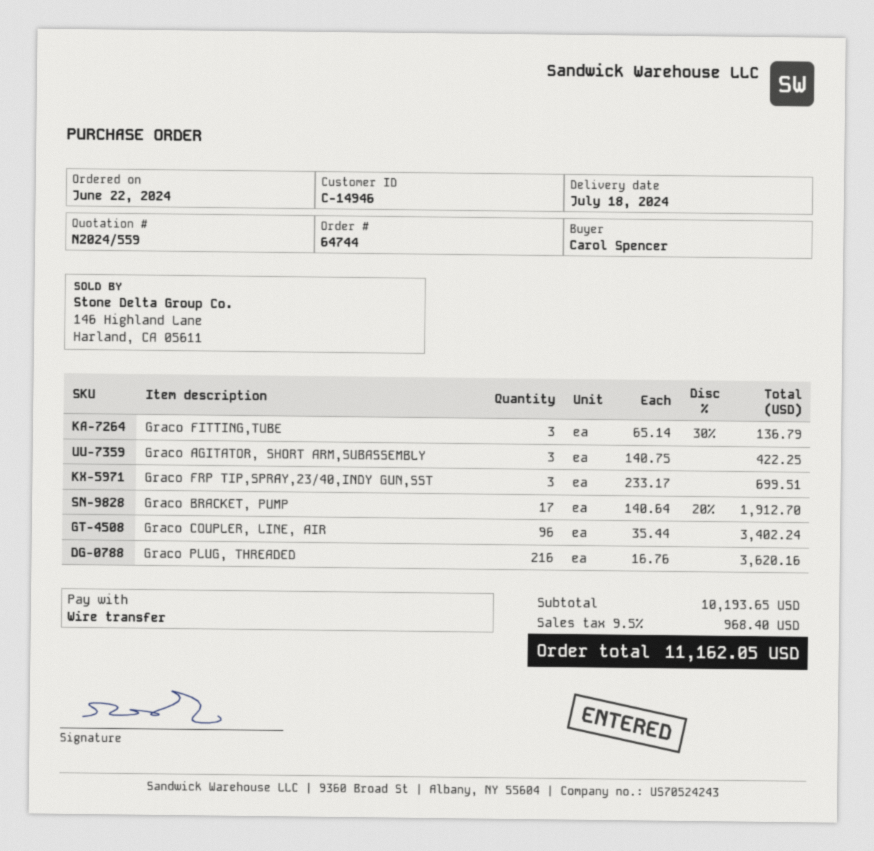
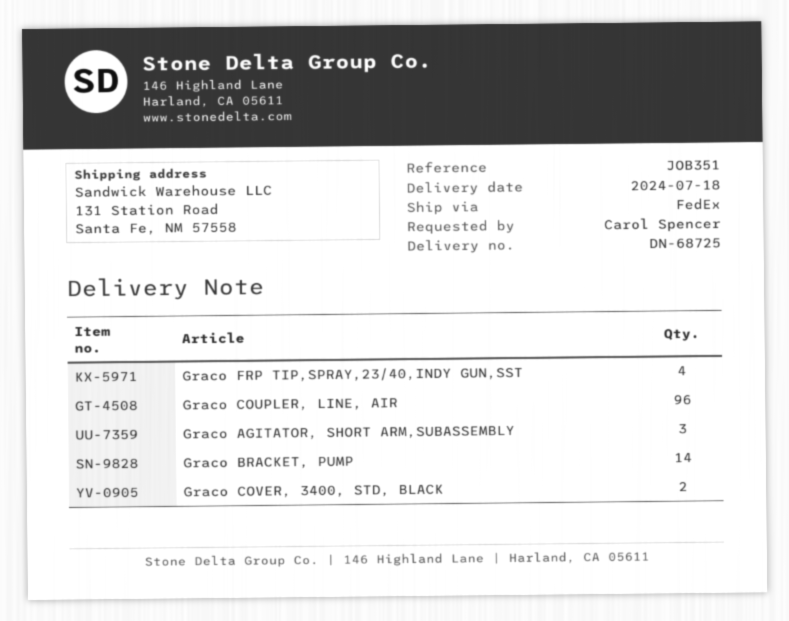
Graco FITTING,TUBE: 3 -> none
Graco FRP TIP,SPRAY,23/40,INDY GUN,SST: 3 -> 4
Graco BRACKET, PUMP: 17 -> 14
Graco PLUG, THREADED: 216 -> none
Graco COVER, 3400, STD, BLACK: none -> 2

